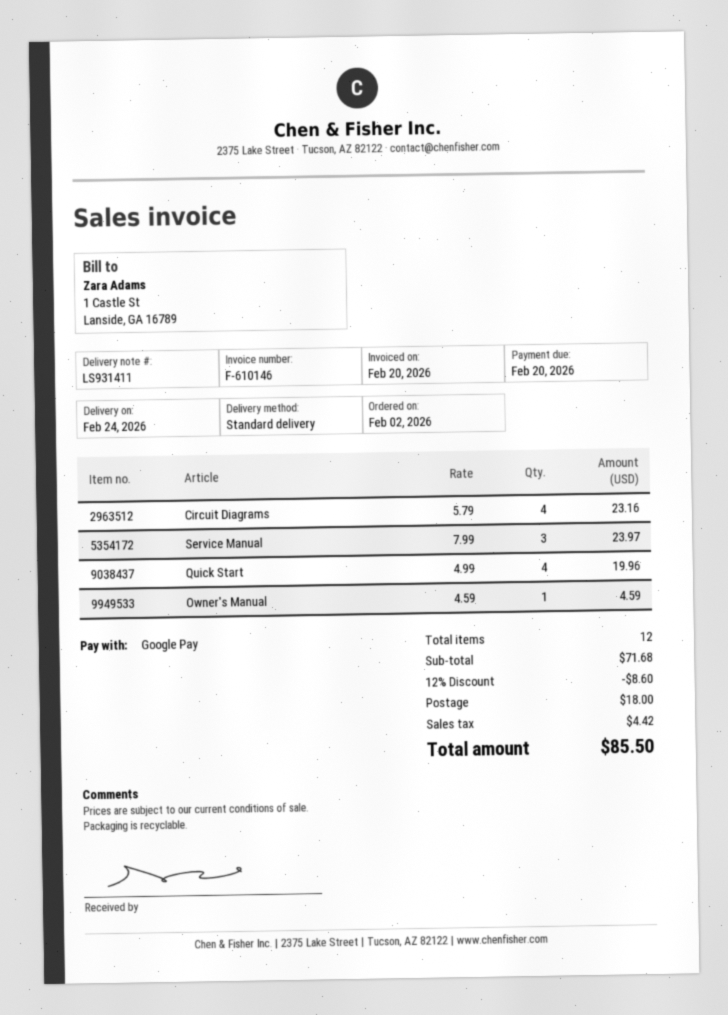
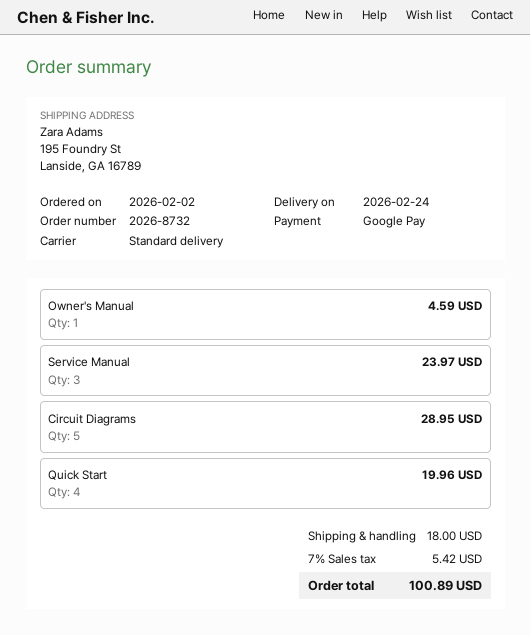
Circuit Diagrams: 4 for 23.16 -> 5 for 28.95
discount: 12% = 8.60 -> none
tax: 4.42 -> 5.42
total: 85.50 -> 100.89

